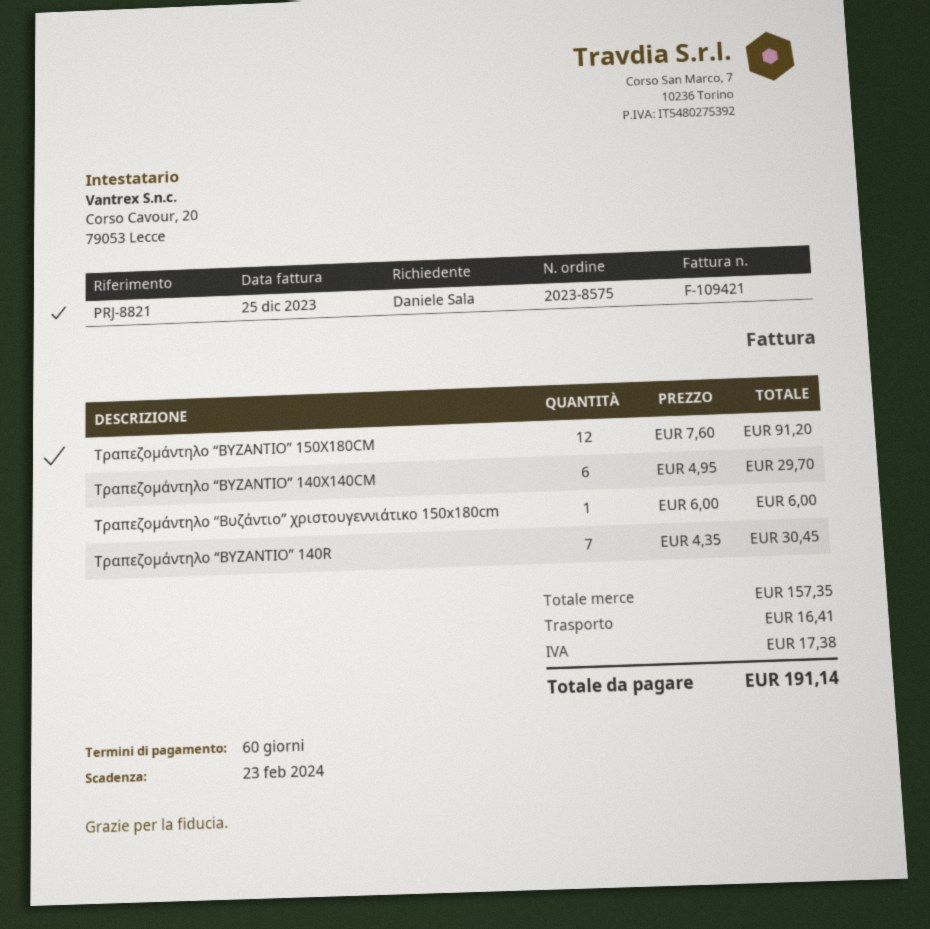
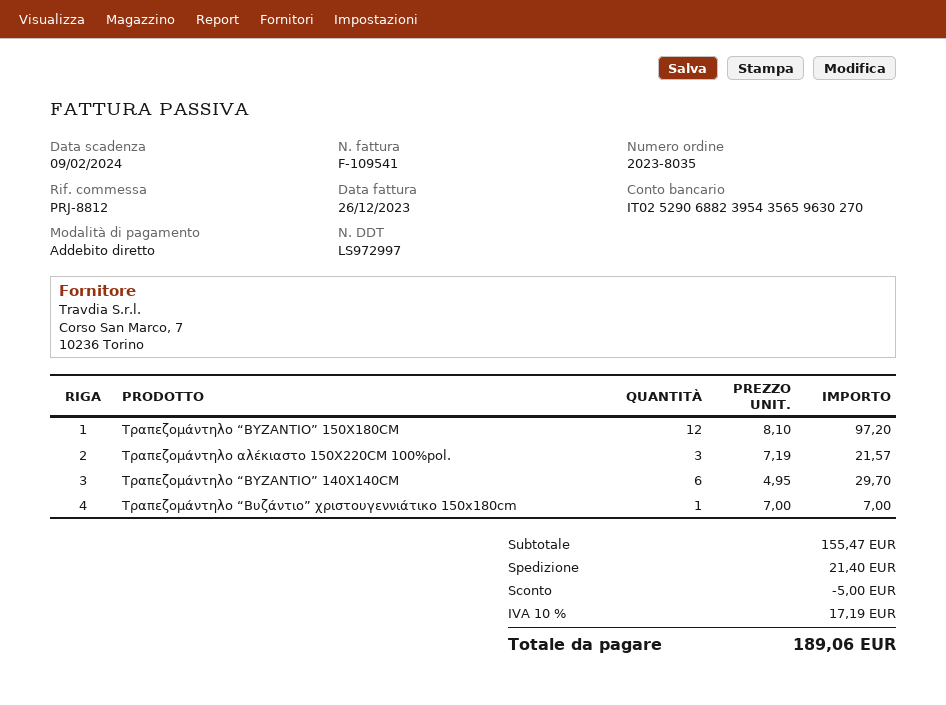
order number: 2023-8575 -> 2023-8035
invoice number: F-109421 -> F-109541
invoice date: 2023-12-25 -> 2023-12-26
due date: 2024-02-23 -> 2024-02-09
reference: PRJ-8821 -> PRJ-8812
Τραπεζομάντηλο “ΒΥΖΑΝΤΙΟ” 150Χ180CM: 12 x 7.60 = 91.20 -> 12 x 8.10 = 97.20
Τραπεζομάντηλο “Βυζάντιο” χριστουγεννιάτικο 150x180cm: 1 x 6.00 = 6.00 -> 1 x 7.00 = 7.00
Τραπεζομάντηλο “ΒΥΖΑΝΤΙΟ” 140R: 7 x 4.35 = 30.45 -> none
Τραπεζομάντηλο αλέκιαστο 150Χ220CM 100%pol.: none -> 3 x 7.19 = 21.57
subtotal: 157.35 -> 155.47
discount: none -> 5.00
shipping: 16.41 -> 21.40
tax: 17.38 -> 17.19
total: 191.14 -> 189.06

